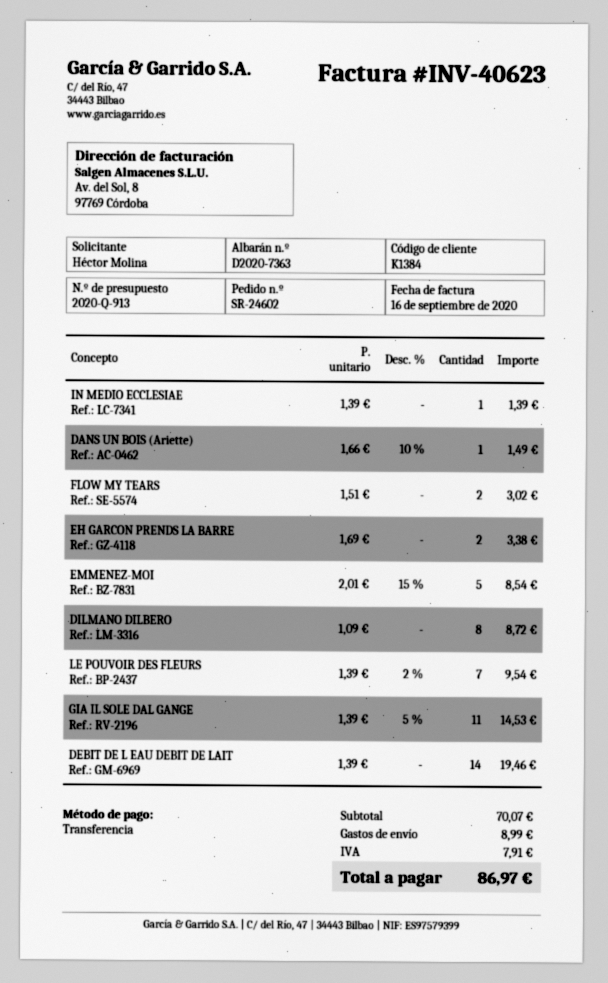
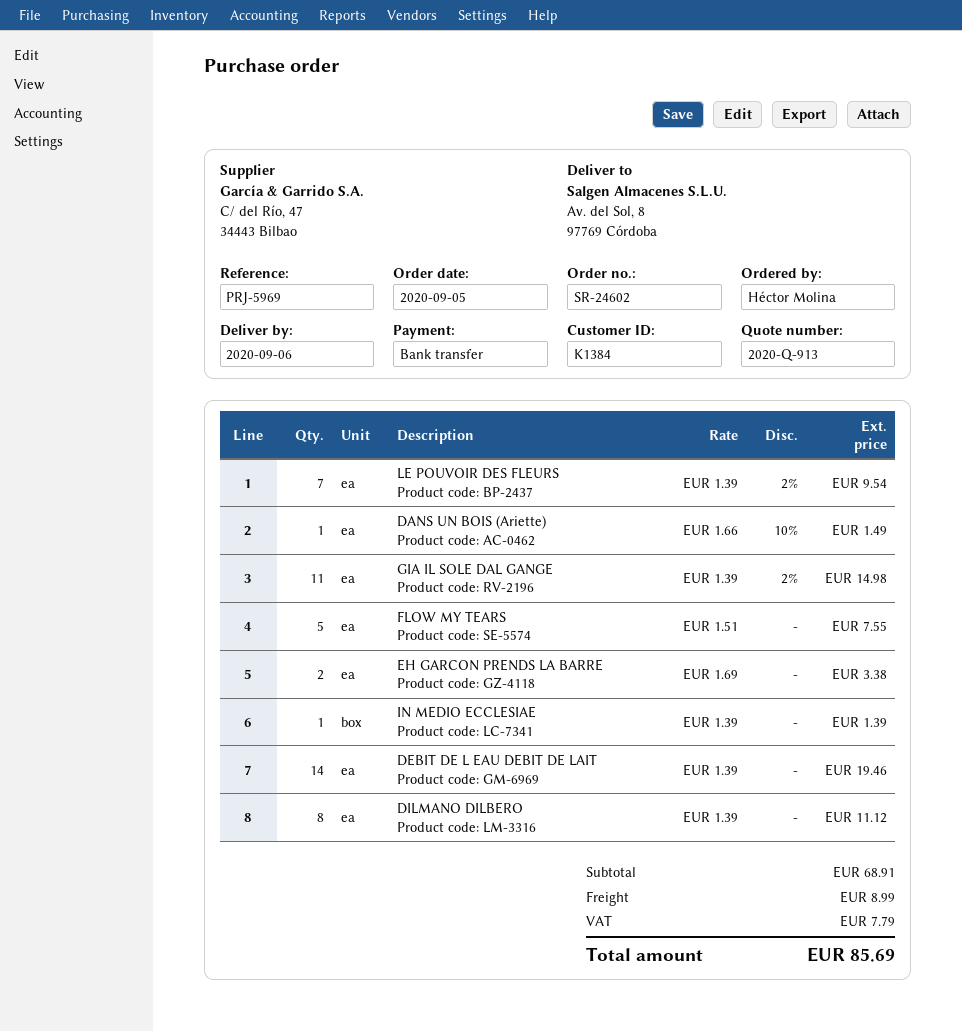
FLOW MY TEARS: 2 x 1.51 = 3.02 -> 5 x 1.51 = 7.55
EMMENEZ-MOI: 5 x 2.01 - 15% = 8.54 -> none
DILMANO DILBERO: 8 x 1.09 = 8.72 -> 8 x 1.39 = 11.12
GIA IL SOLE DAL GANGE: 11 x 1.39 - 5% = 14.53 -> 11 x 1.39 - 2% = 14.98
subtotal: 70.07 -> 68.91
tax: 7.91 -> 7.79
total: 86.97 -> 85.69

